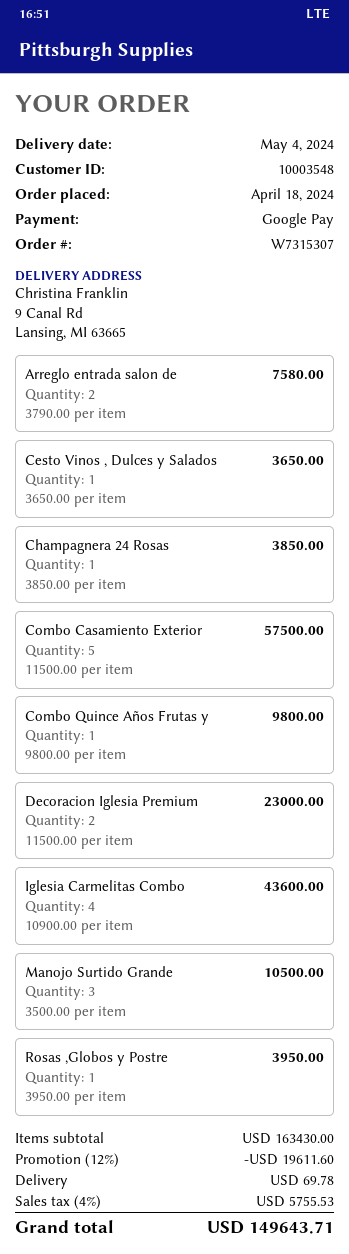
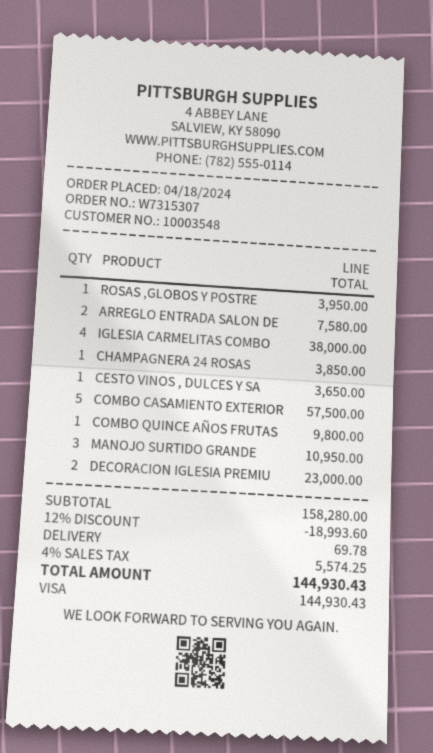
payment method: Google Pay -> Visa
Iglesia Carmelitas Combo: 4 for 43600.00 -> 4 for 38000.00
Manojo Surtido Grande: 3 for 10500.00 -> 3 for 10950.00
subtotal: 163430.00 -> 158280.00
discount: 12% = 19611.60 -> 12% = 18993.60
tax: 4% = 5755.53 -> 4% = 5574.25
total: 149643.71 -> 144930.43

